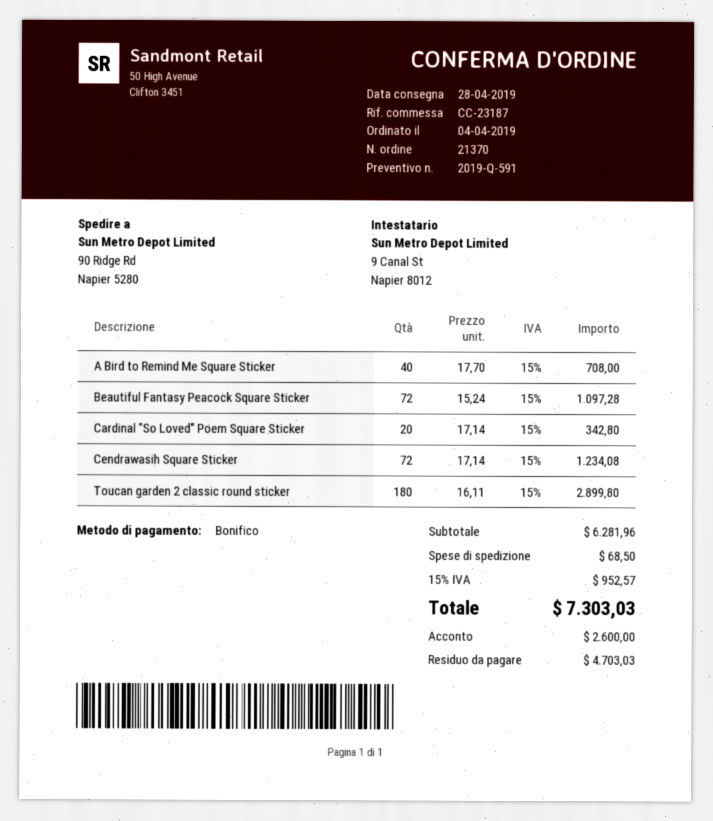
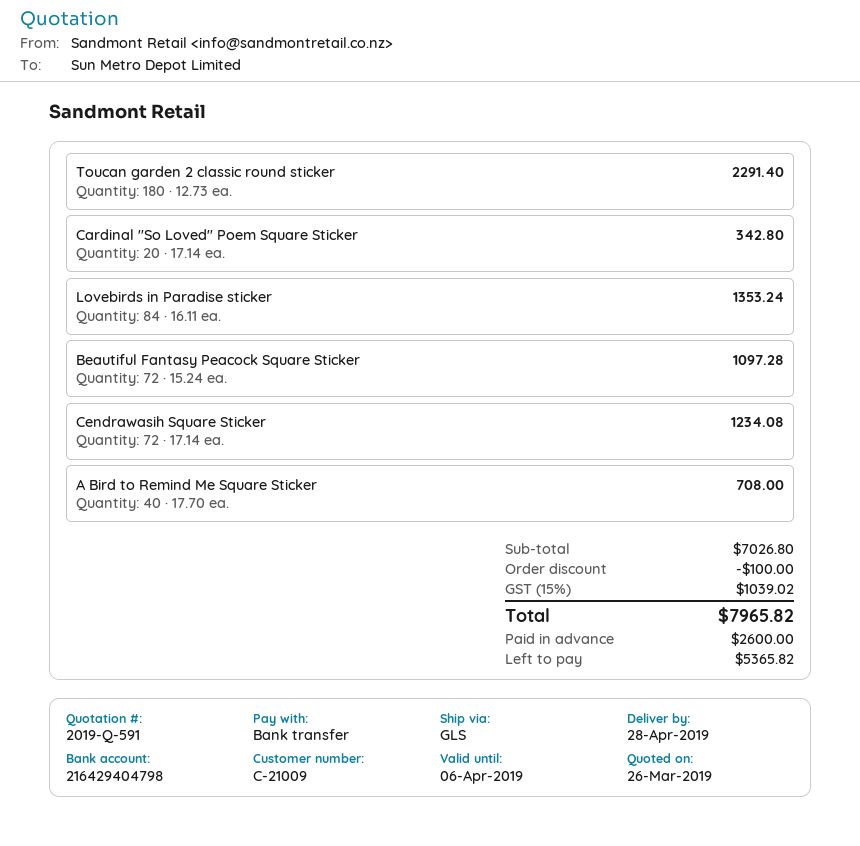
Toucan garden 2 classic round sticker: 180 x 16.11 = 2899.80 -> 180 x 12.73 = 2291.40
Lovebirds in Paradise sticker: none -> 84 x 16.11 = 1353.24
subtotal: 6281.96 -> 7026.80
discount: none -> 100.00
shipping: 68.50 -> none
tax: 15% = 952.57 -> 15% = 1039.02
total: 7303.03 -> 7965.82
balance: 4703.03 -> 5365.82

